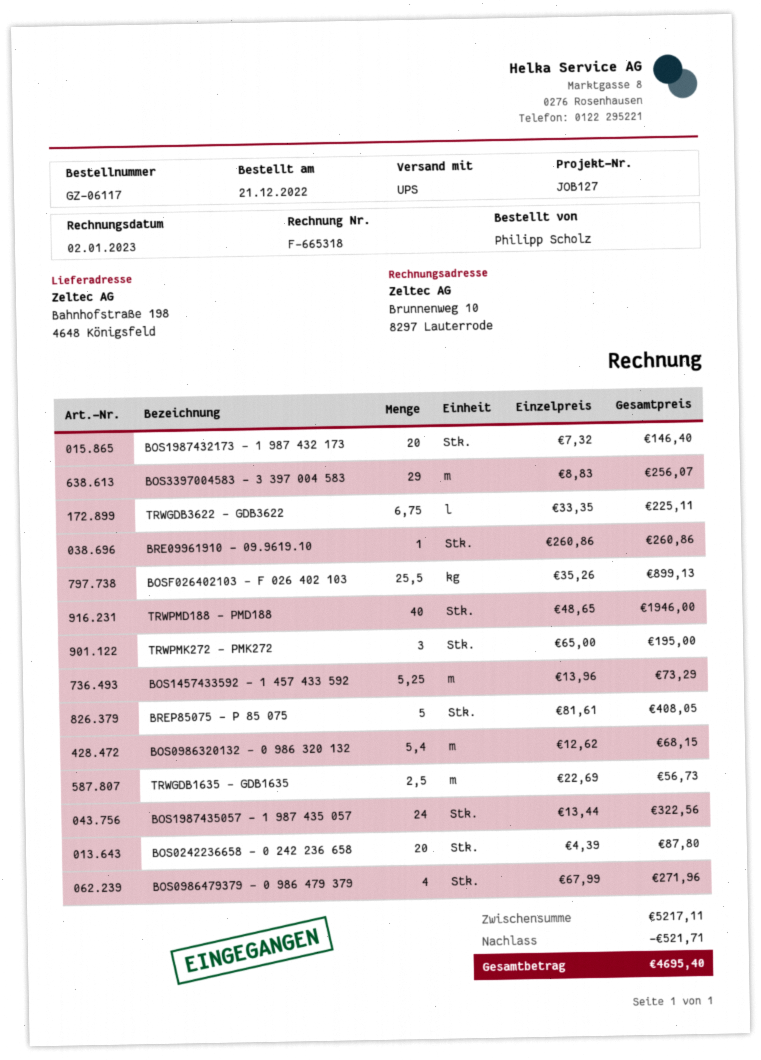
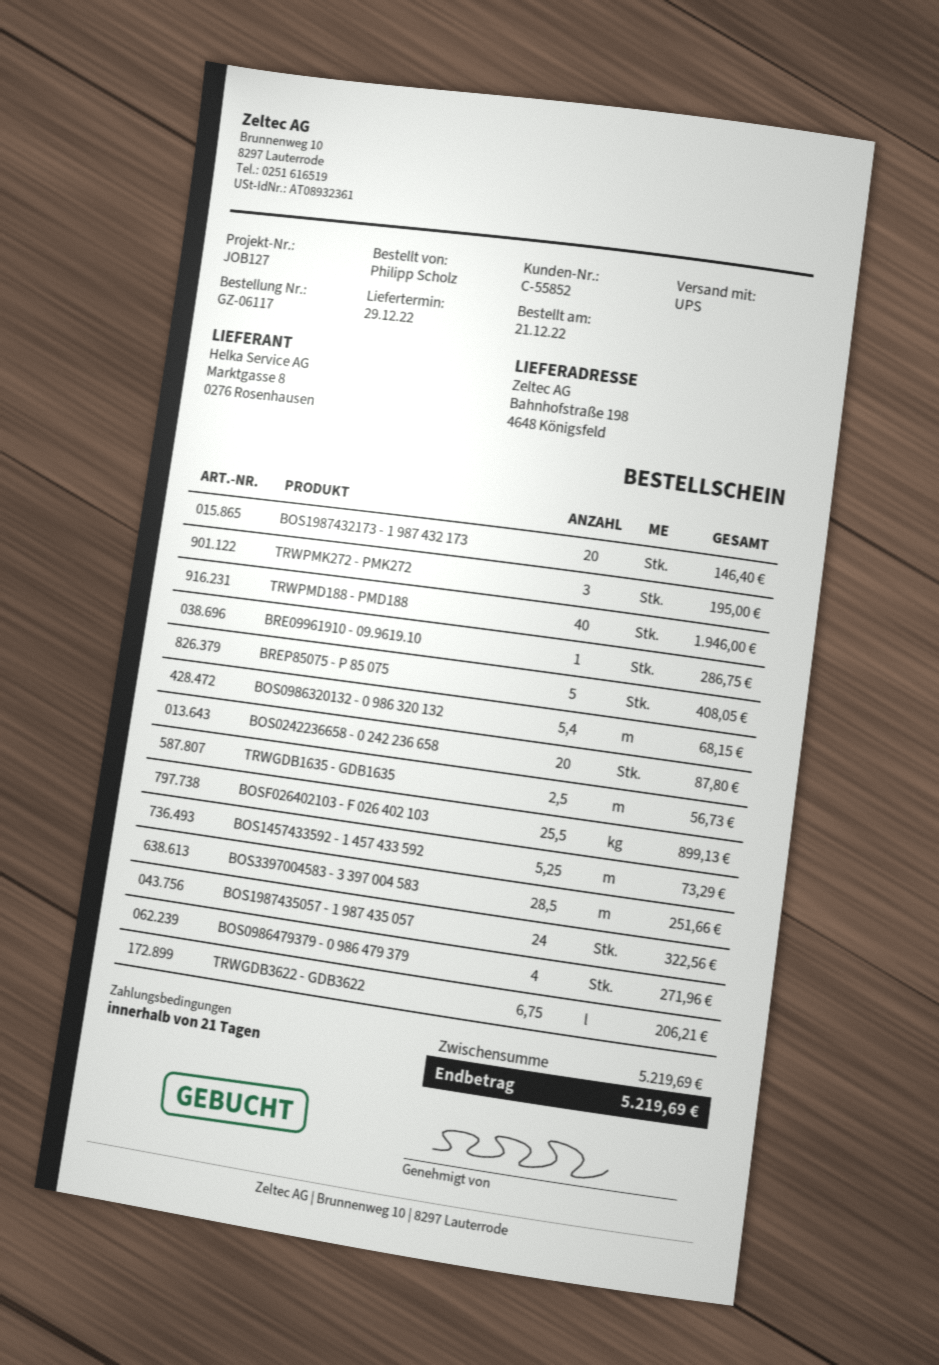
BOS3397004583 - 3 397 004 583: 29 for 256.07 -> 28.5 for 251.66
TRWGDB3622 - GDB3622: 6.75 for 225.11 -> 6.75 for 206.21
BRE09961910 - 09.9619.10: 1 for 260.86 -> 1 for 286.75
subtotal: 5217.11 -> 5219.69
discount: 521.71 -> none
total: 4695.40 -> 5219.69

